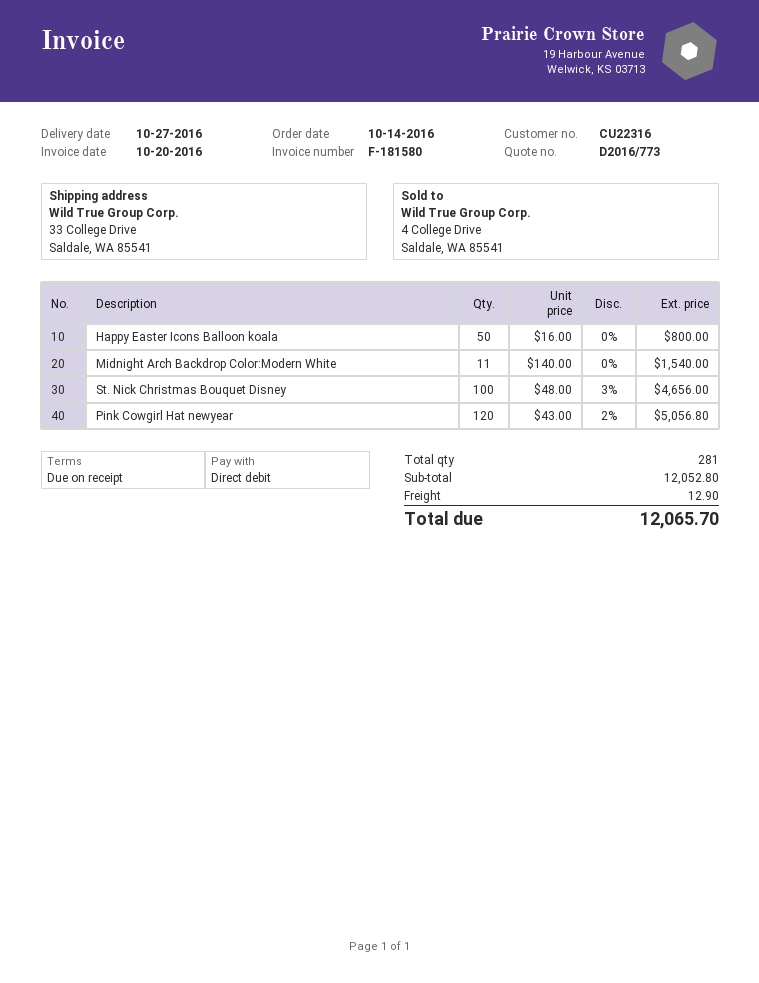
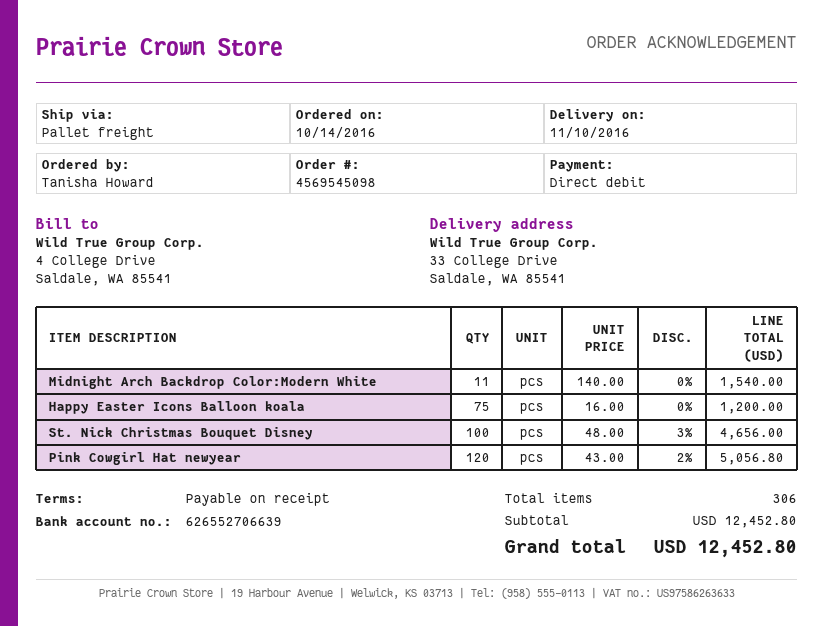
delivery date: 2016-10-27 -> 2016-11-10
Happy Easter Icons Balloon koala: 50 x 16.00 = 800.00 -> 75 x 16.00 = 1200.00
total quantity: 281 -> 306
subtotal: 12052.80 -> 12452.80
shipping: 12.90 -> none
total: 12065.70 -> 12452.80

